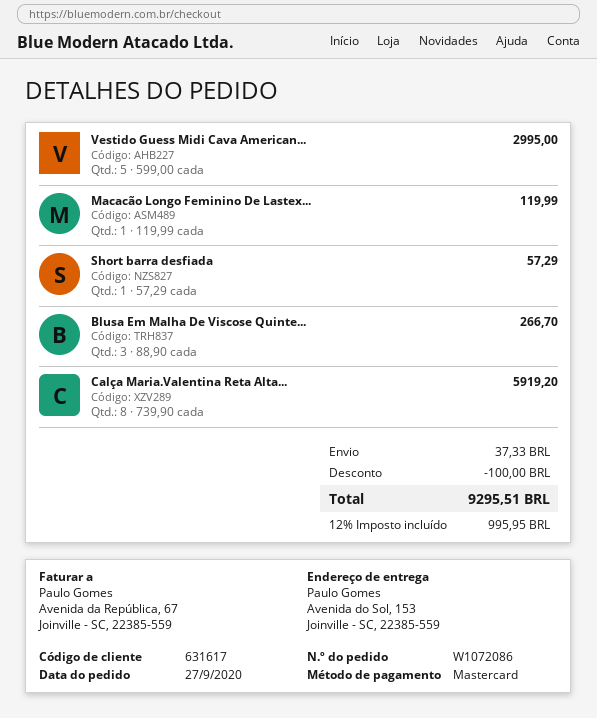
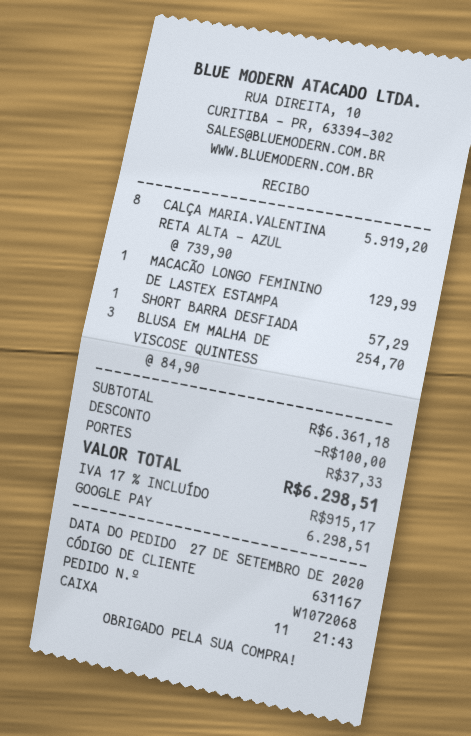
order number: W1072086 -> W1072068
customer number: 631617 -> 631167
payment method: Mastercard -> Google Pay
Vestido Guess Midi Cava American...: 5 x 599.00 = 2995.00 -> none
Macacão Longo Feminino De Lastex...: 1 x 119.99 = 119.99 -> 1 x 129.99 = 129.99
Blusa Em Malha De Viscose Quinte...: 3 x 88.90 = 266.70 -> 3 x 84.90 = 254.70
tax: 12% = 995.95 -> 17% = 915.17
total: 9295.51 -> 6298.51

